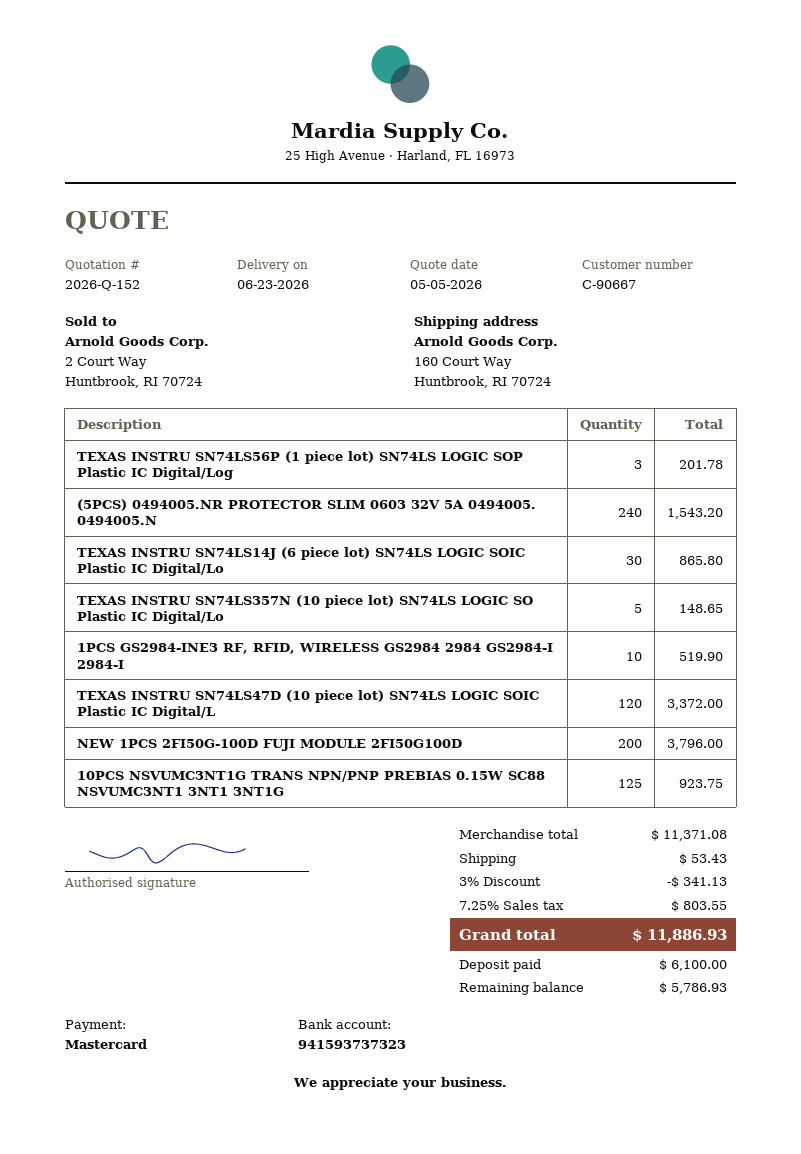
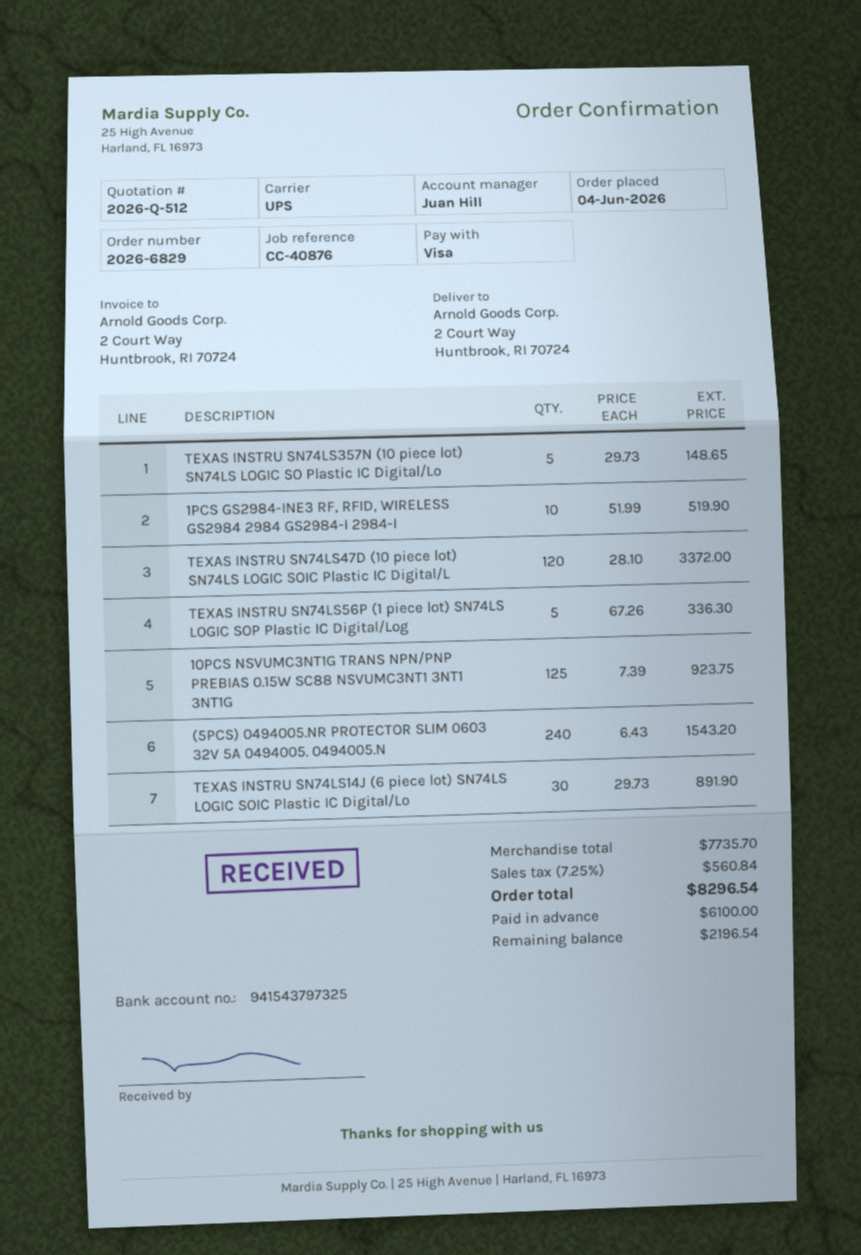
quote number: 2026-Q-152 -> 2026-Q-512
payment method: Mastercard -> Visa
bank account: 941593737323 -> 941543797325
ship to: 160 Court Way, Huntbrook, RI 70724 -> 2 Court Way, Huntbrook, RI 70724
TEXAS INSTRU SN74LS56P (1 piece lot) SN74LS LOGIC SOP Plastic IC Digital/Log: 3 for 201.78 -> 5 for 336.30
TEXAS INSTRU SN74LS14J (6 piece lot) SN74LS LOGIC SOIC Plastic IC Digital/Lo: 30 for 865.80 -> 30 for 891.90
NEW 1PCS 2FI50G-100D FUJI MODULE 2FI50G100D: 200 for 3796.00 -> none
subtotal: 11371.08 -> 7735.70
discount: 3% = 341.13 -> none
shipping: 53.43 -> none
tax: 7.25% = 803.55 -> 7.25% = 560.84
total: 11886.93 -> 8296.54
balance: 5786.93 -> 2196.54

